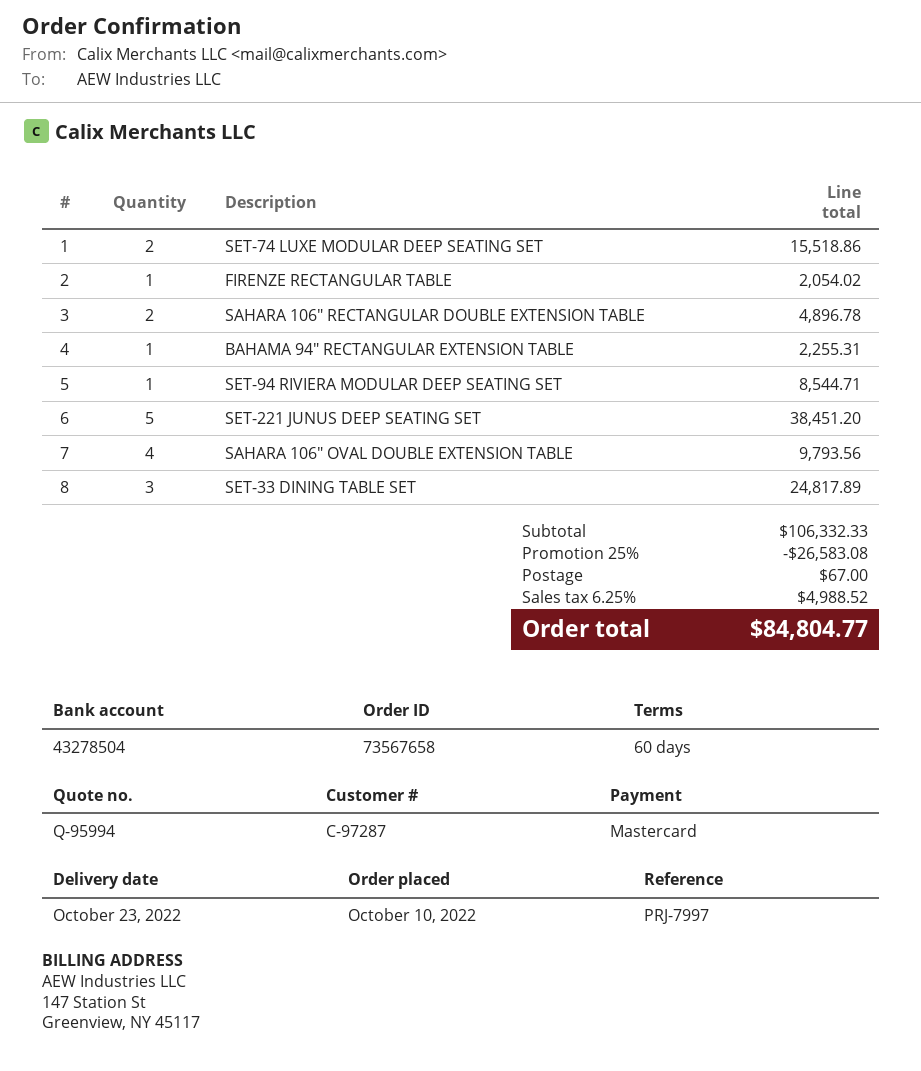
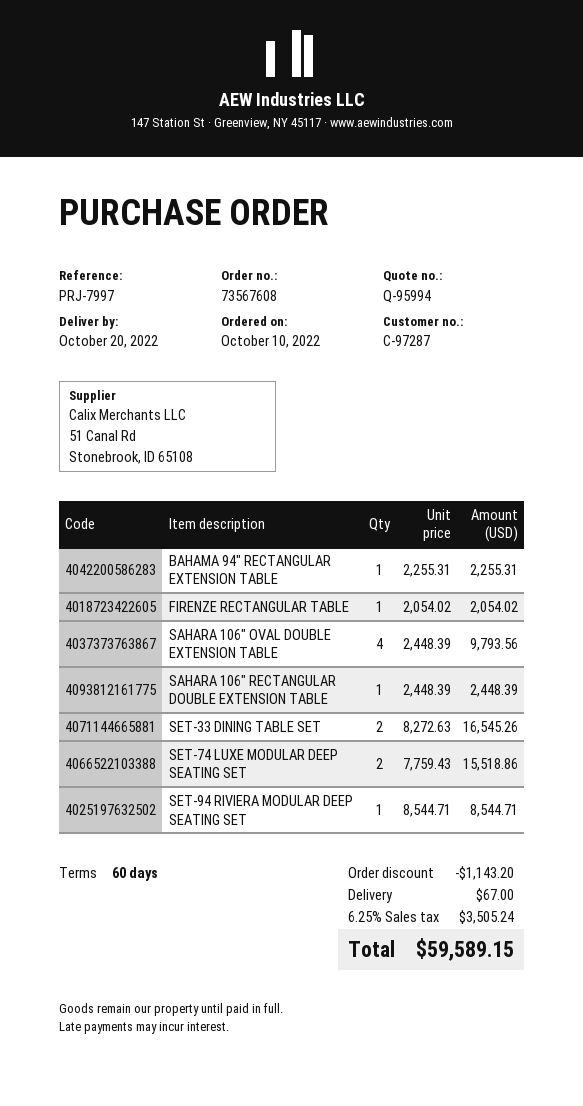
order number: 73567658 -> 73567608
delivery date: 2022-10-23 -> 2022-10-20
SAHARA 106″ RECTANGULAR DOUBLE EXTENSION TABLE: 2 for 4896.78 -> 1 for 2448.39
SET-221 JUNUS DEEP SEATING SET: 5 for 38451.20 -> none
SET-33 DINING TABLE SET: 3 for 24817.89 -> 2 for 16545.26
discount: 26583.08 -> 1143.20
tax: 6.25% = 4988.52 -> 6.25% = 3505.24
total: 84804.77 -> 59589.15

